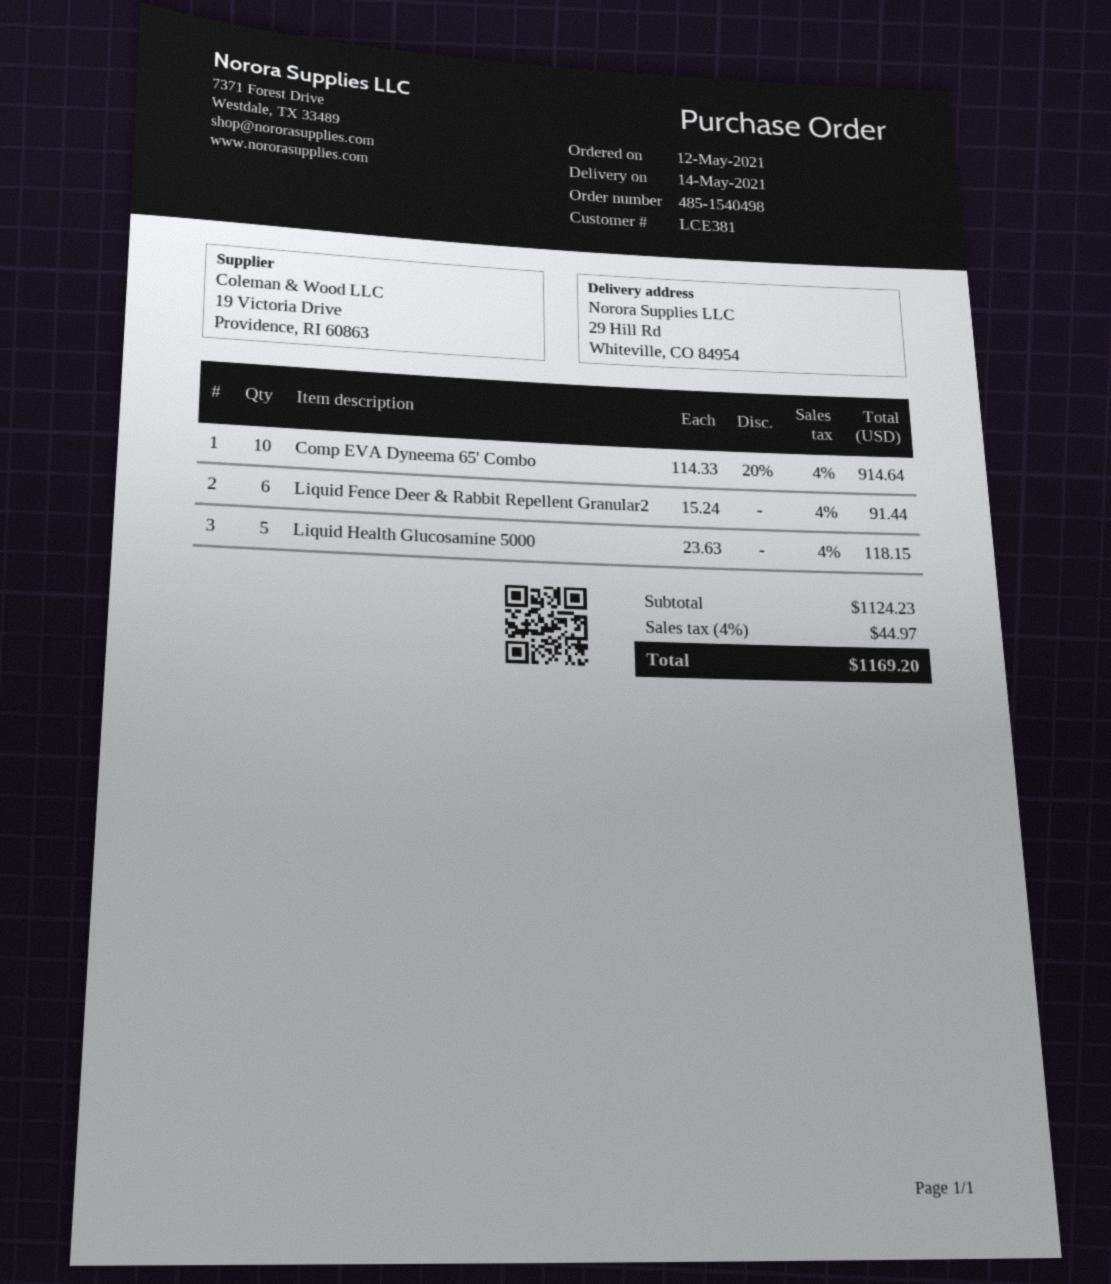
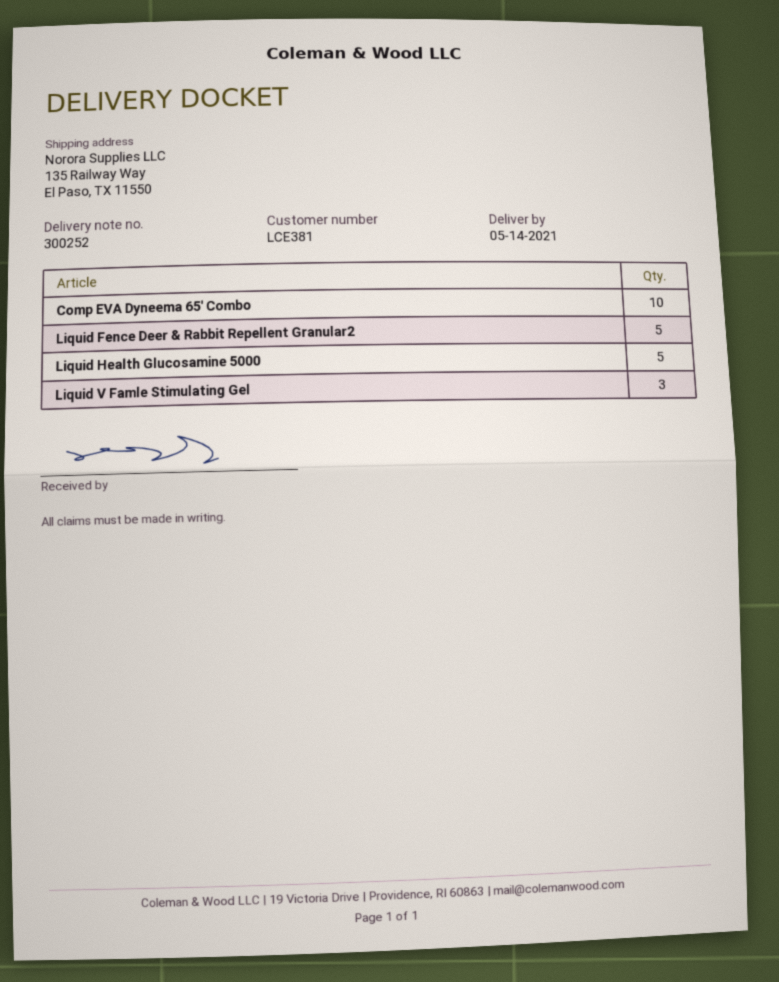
ship to: 29 Hill Rd, Whiteville, CO 84954 -> 135 Railway Way, El Paso, TX 11550
Liquid Fence Deer & Rabbit Repellent Granular2: 6 -> 5
Liquid V Famle Stimulating Gel: none -> 3

